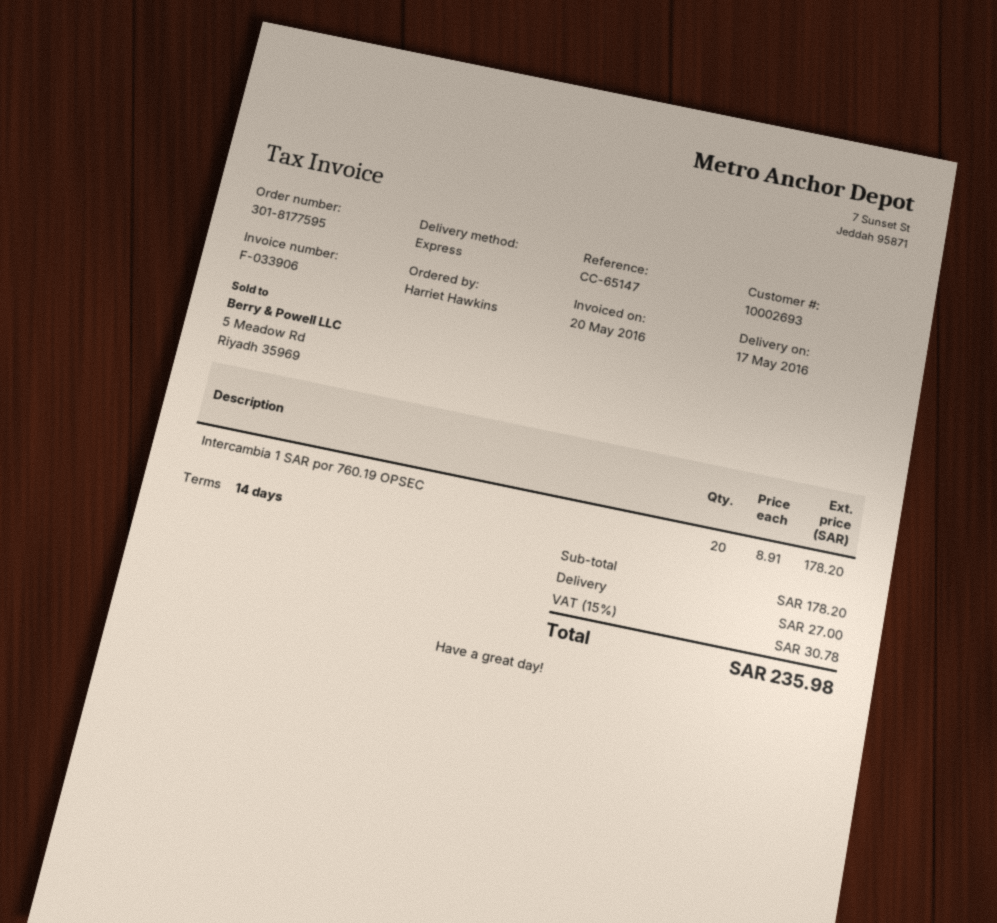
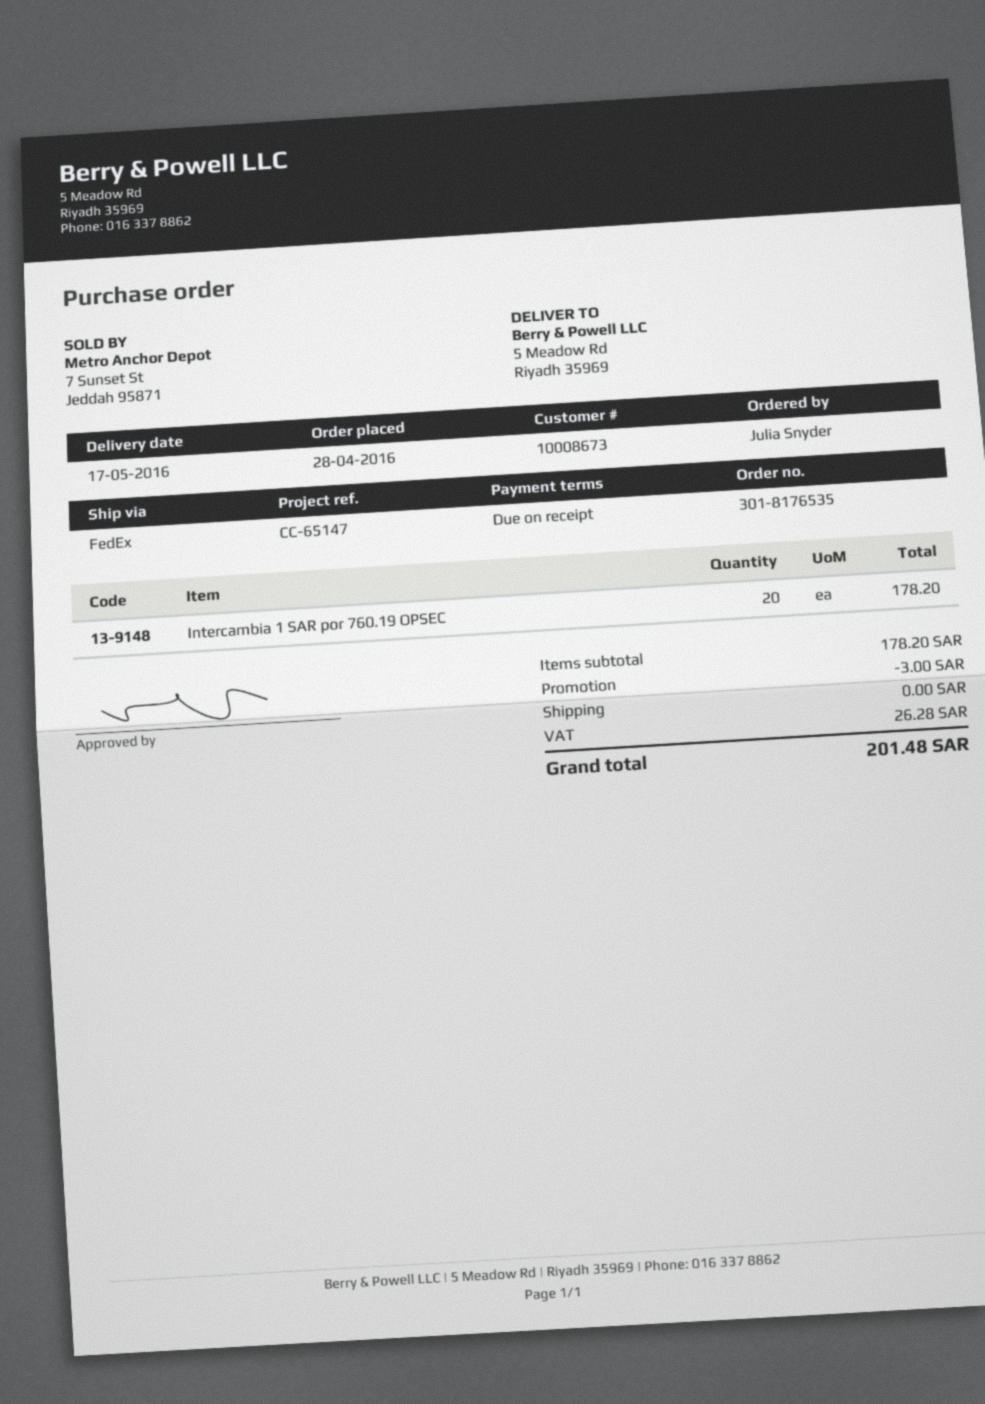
order number: 301-8177595 -> 301-8176535
payment terms: 14 days -> on receipt
customer number: 10002693 -> 10008673
ordered by: Harriet Hawkins -> Julia Snyder
shipping method: express -> FedEx
discount: none -> 3.00
shipping: 27.00 -> 0.00
tax: 30.78 -> 26.28
total: 235.98 -> 201.48

